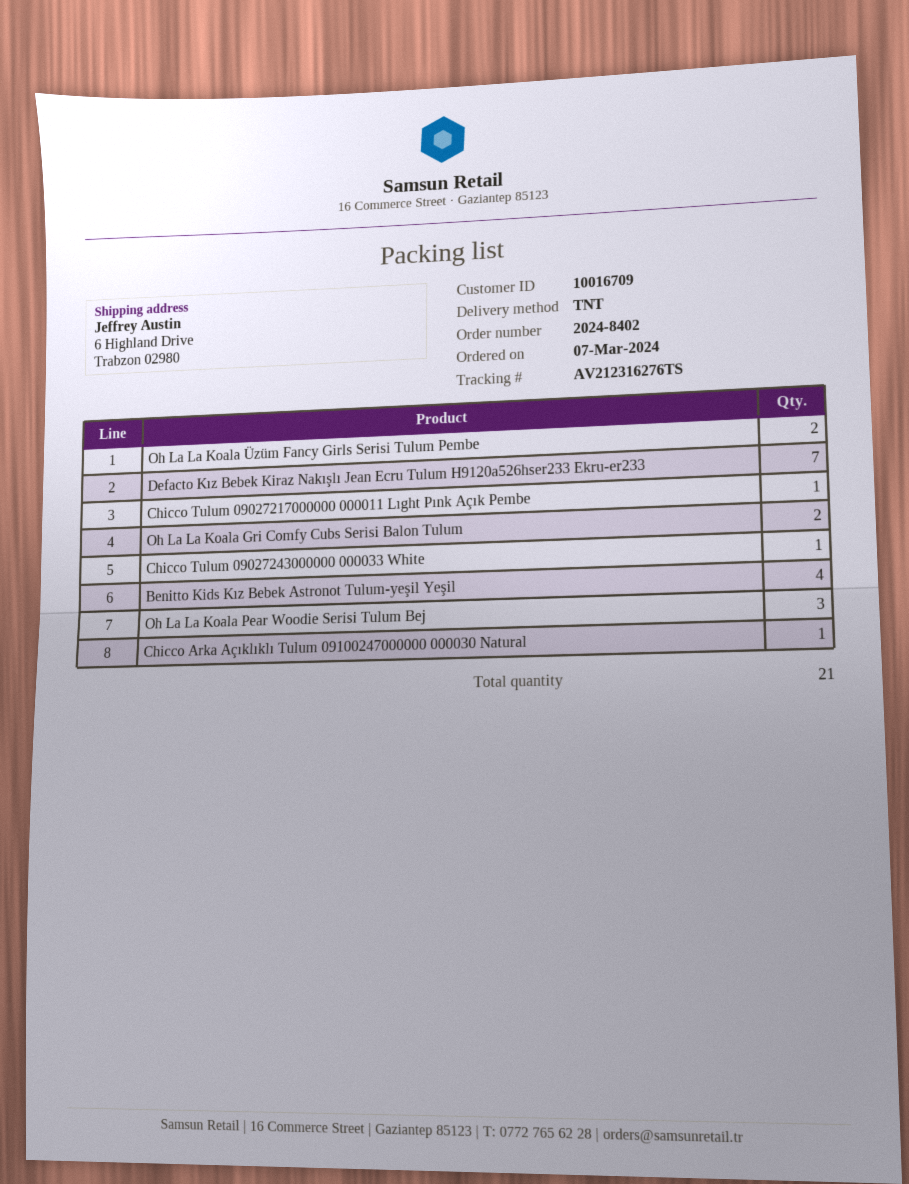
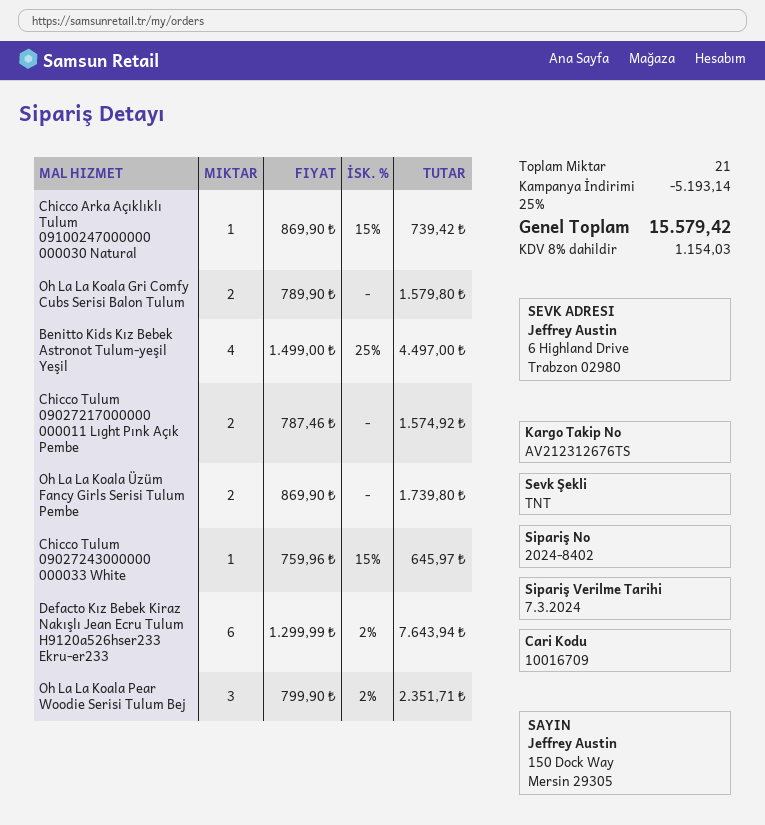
tracking number: AV212316276TS -> AV212312676TS
Defacto Kız Bebek Kiraz Nakışlı Jean Ecru Tulum H9120a526hser233 Ekru-er233: 7 -> 6
Chicco Tulum 09027217000000 000011 Lıght Pınk Açık Pembe: 1 -> 2

